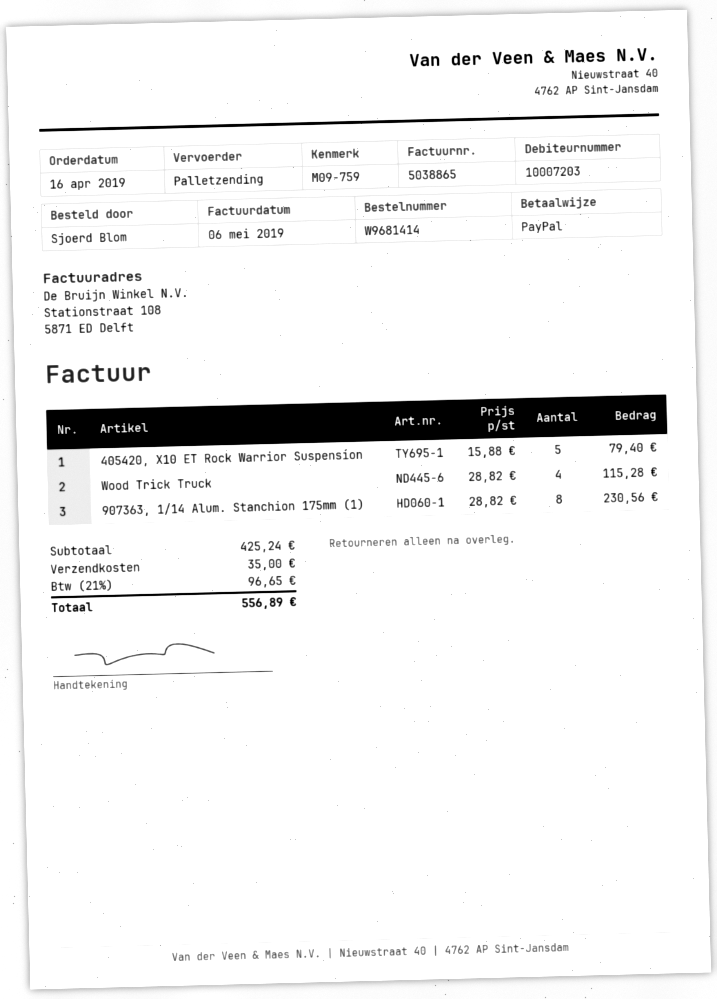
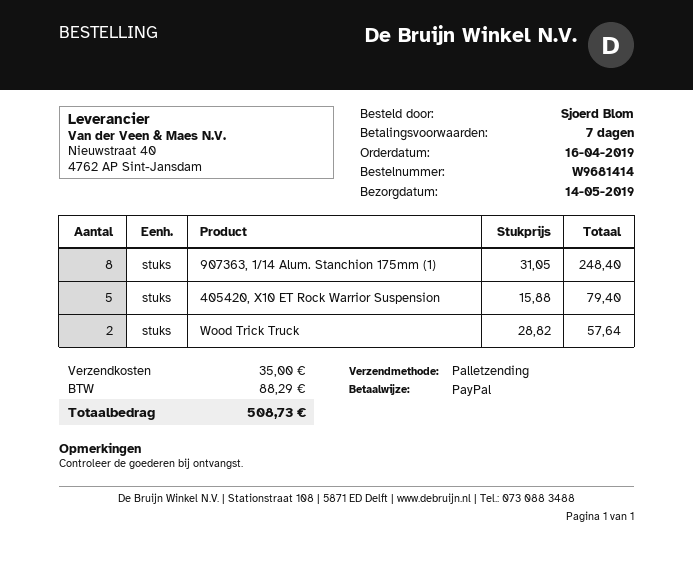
Wood Trick Truck: 4 x 28.82 = 115.28 -> 2 x 28.82 = 57.64
907363, 1/14 Alum. Stanchion 175mm (1): 8 x 28.82 = 230.56 -> 8 x 31.05 = 248.40
tax: 96.65 -> 88.29
total: 556.89 -> 508.73

